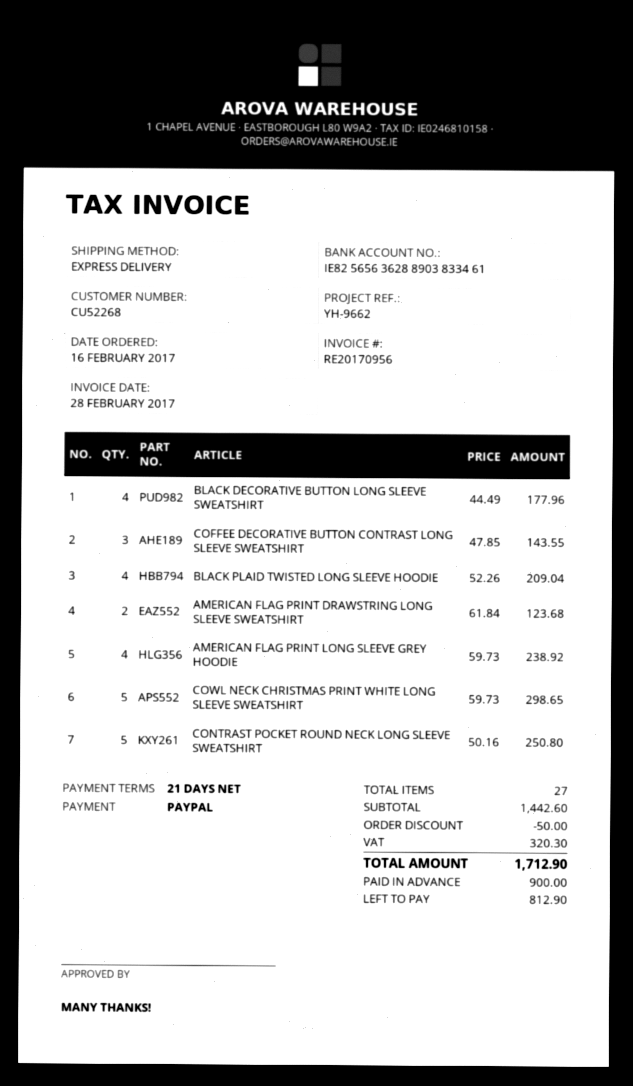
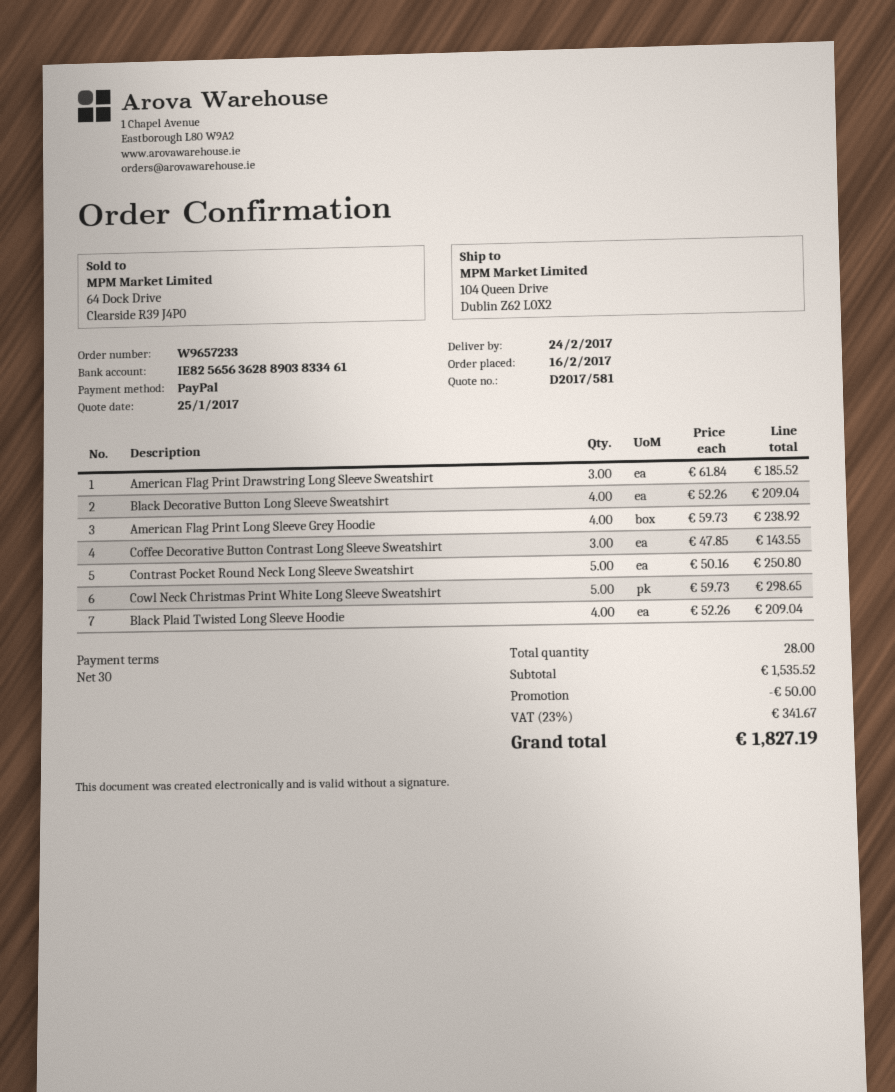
payment terms: 21 days -> 30 days
BLACK DECORATIVE BUTTON LONG SLEEVE SWEATSHIRT: 4 x 44.49 = 177.96 -> 4 x 52.26 = 209.04
AMERICAN FLAG PRINT DRAWSTRING LONG SLEEVE SWEATSHIRT: 2 x 61.84 = 123.68 -> 3 x 61.84 = 185.52
total quantity: 27 -> 28
subtotal: 1442.60 -> 1535.52
tax: 320.30 -> 341.67
total: 1712.90 -> 1827.19

